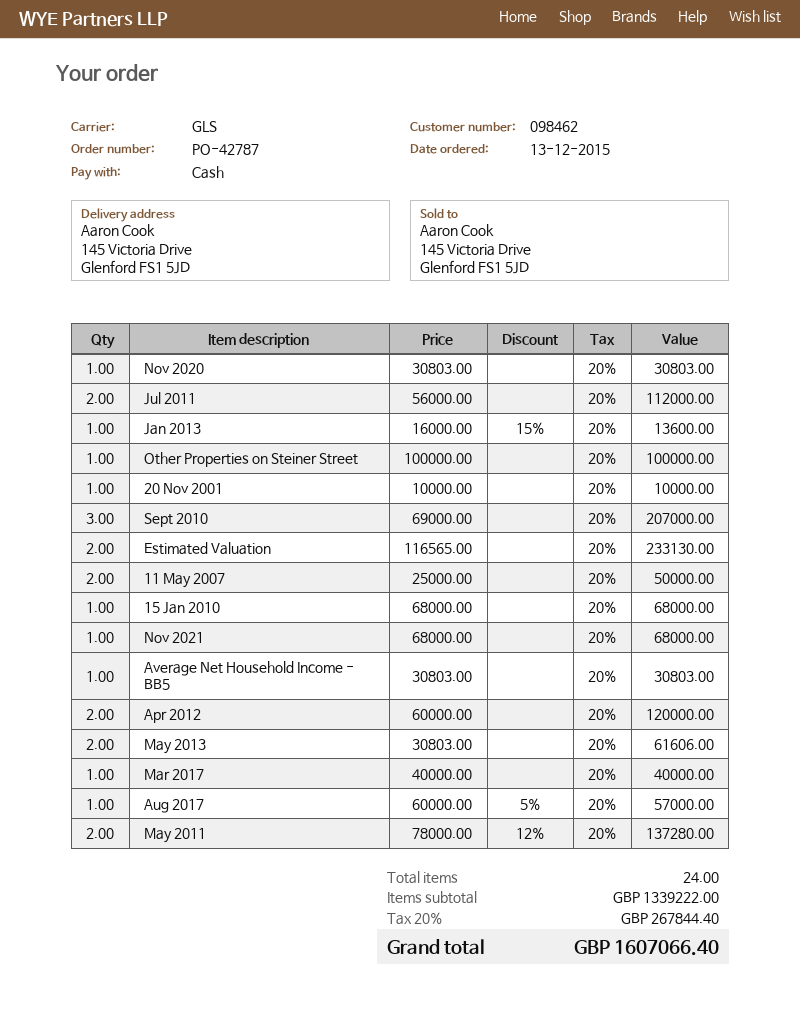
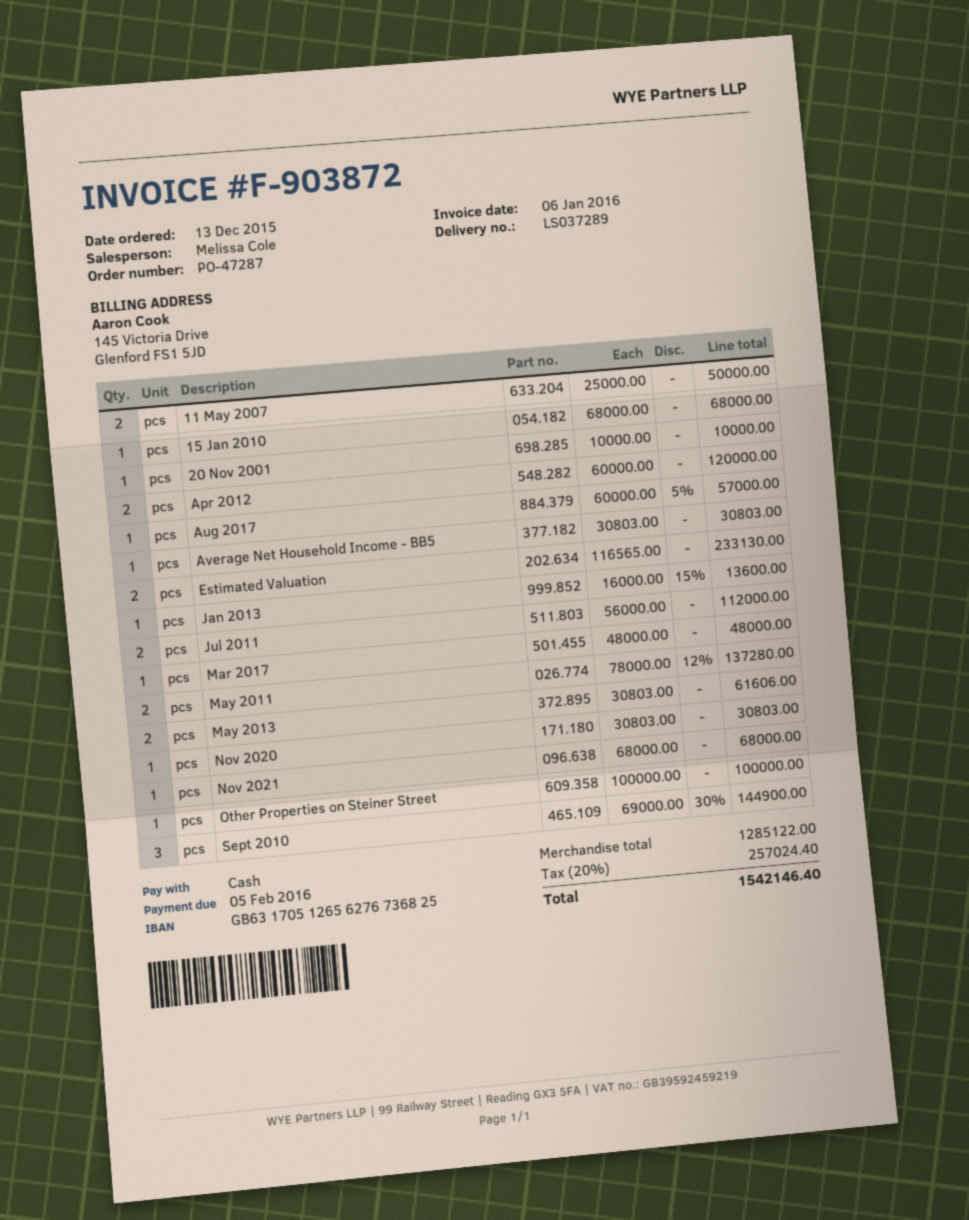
order number: PO-42787 -> PO-47287
Sept 2010: 3 x 69000.00 = 207000.00 -> 3 x 69000.00 - 30% = 144900.00
Mar 2017: 1 x 40000.00 = 40000.00 -> 1 x 48000.00 = 48000.00
subtotal: 1339222.00 -> 1285122.00
tax: 20% = 267844.40 -> 20% = 257024.40
total: 1607066.40 -> 1542146.40

